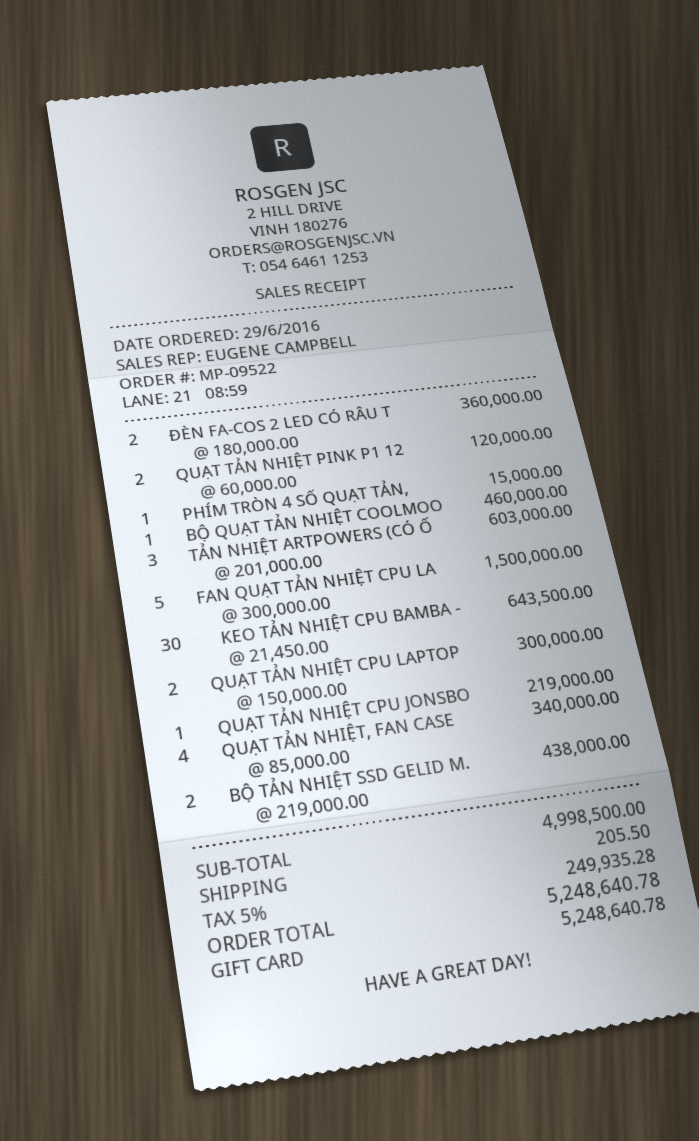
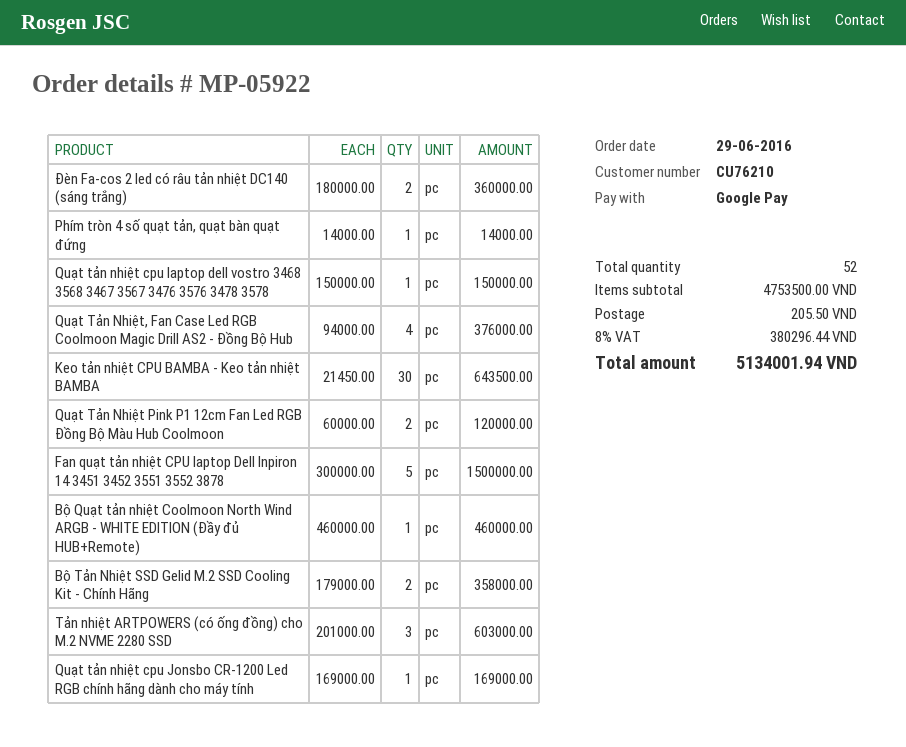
order number: MP-09522 -> MP-05922
payment method: gift card -> Google Pay
PHÍM TRÒN 4 SỐ QUẠT TẢN,: 1 x 15000.00 = 15000.00 -> 1 x 14000.00 = 14000.00
QUẠT TẢN NHIỆT CPU LAPTOP: 2 x 150000.00 = 300000.00 -> 1 x 150000.00 = 150000.00
QUẠT TẢN NHIỆT CPU JONSBO: 1 x 219000.00 = 219000.00 -> 1 x 169000.00 = 169000.00
QUẠT TẢN NHIỆT, FAN CASE: 4 x 85000.00 = 340000.00 -> 4 x 94000.00 = 376000.00
BỘ TẢN NHIỆT SSD GELID M.: 2 x 219000.00 = 438000.00 -> 2 x 179000.00 = 358000.00
subtotal: 4998500.00 -> 4753500.00
tax: 5% = 249935.28 -> 8% = 380296.44
total: 5248640.78 -> 5134001.94

